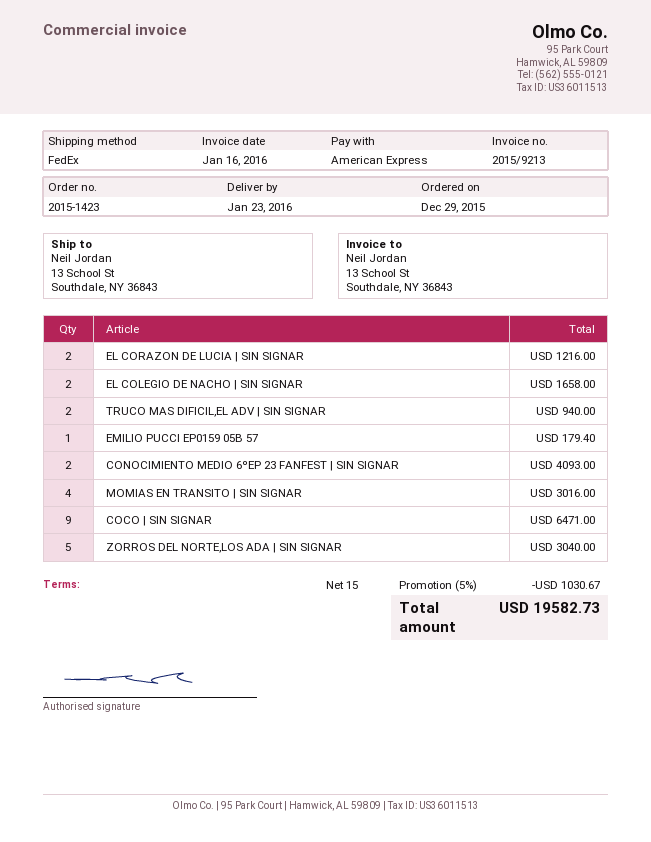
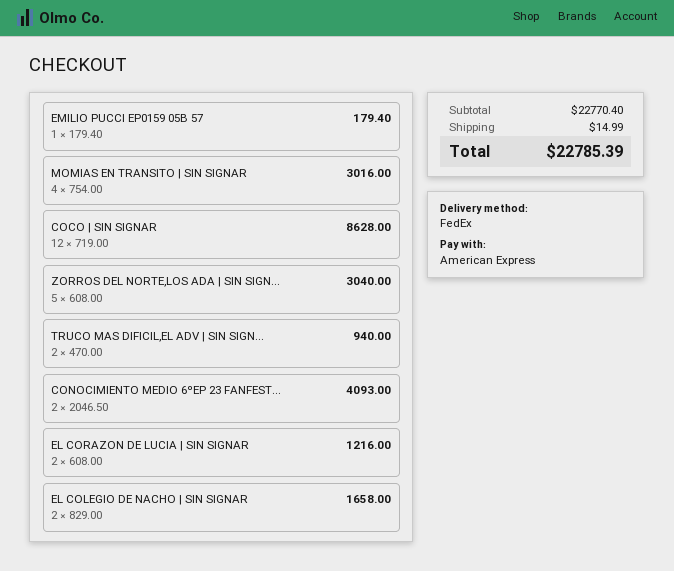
COCO | SIN SIGNAR: 9 for 6471.00 -> 12 for 8628.00
discount: 5% = 1030.67 -> none
shipping: none -> 14.99
total: 19582.73 -> 22785.39

